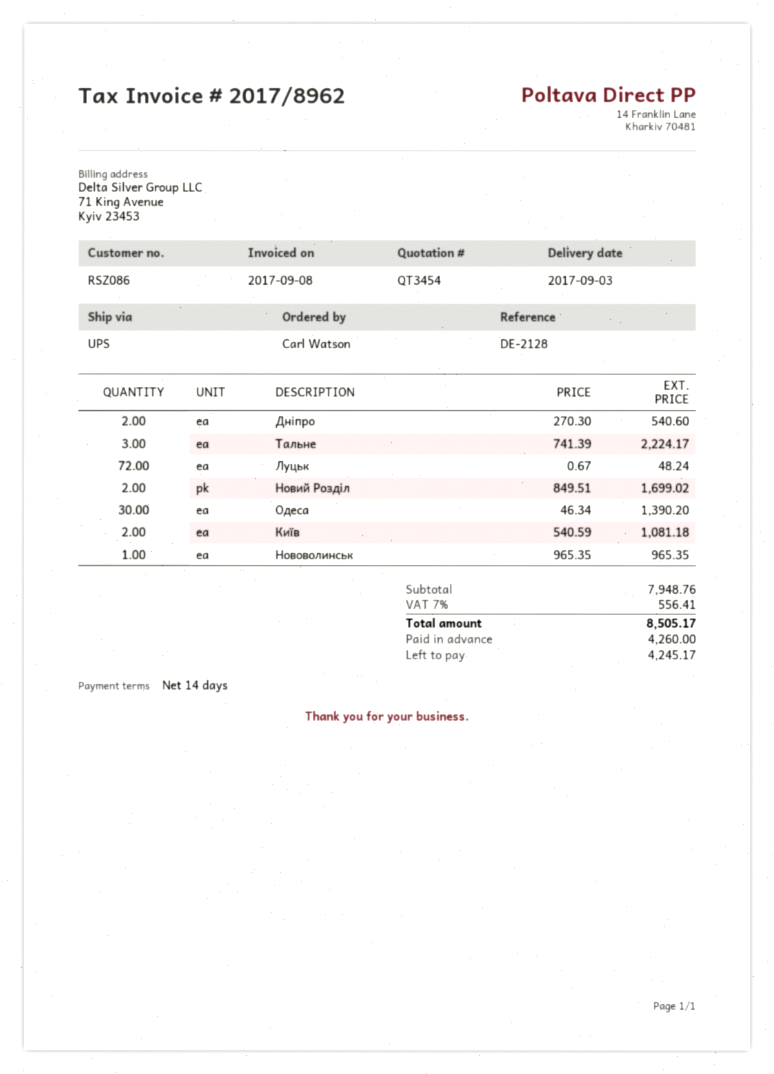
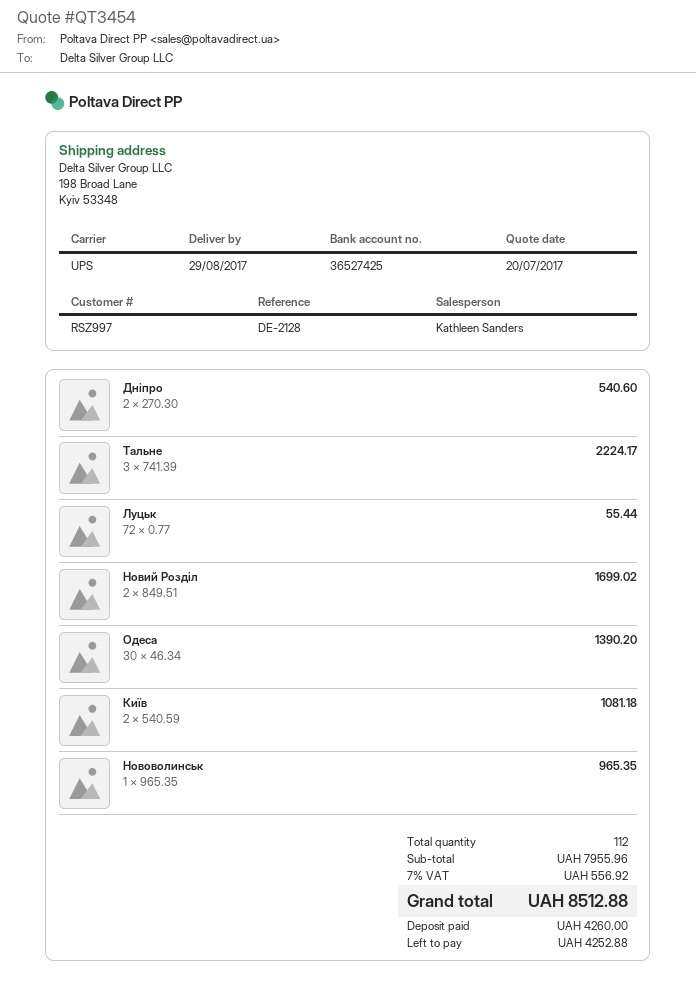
delivery date: 2017-09-03 -> 2017-08-29
customer number: RSZ086 -> RSZ997
Луцьк: 72 x 0.67 = 48.24 -> 72 x 0.77 = 55.44
subtotal: 7948.76 -> 7955.96
tax: 7% = 556.41 -> 7% = 556.92
total: 8505.17 -> 8512.88
balance: 4245.17 -> 4252.88

